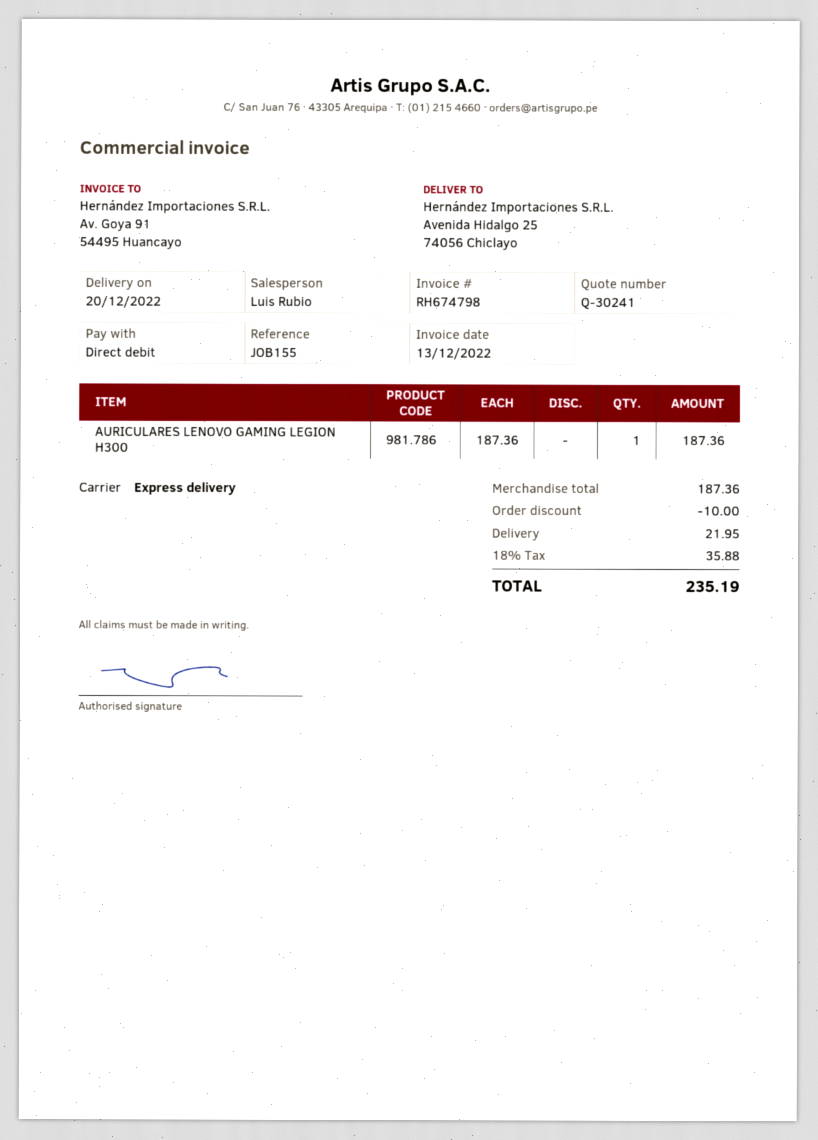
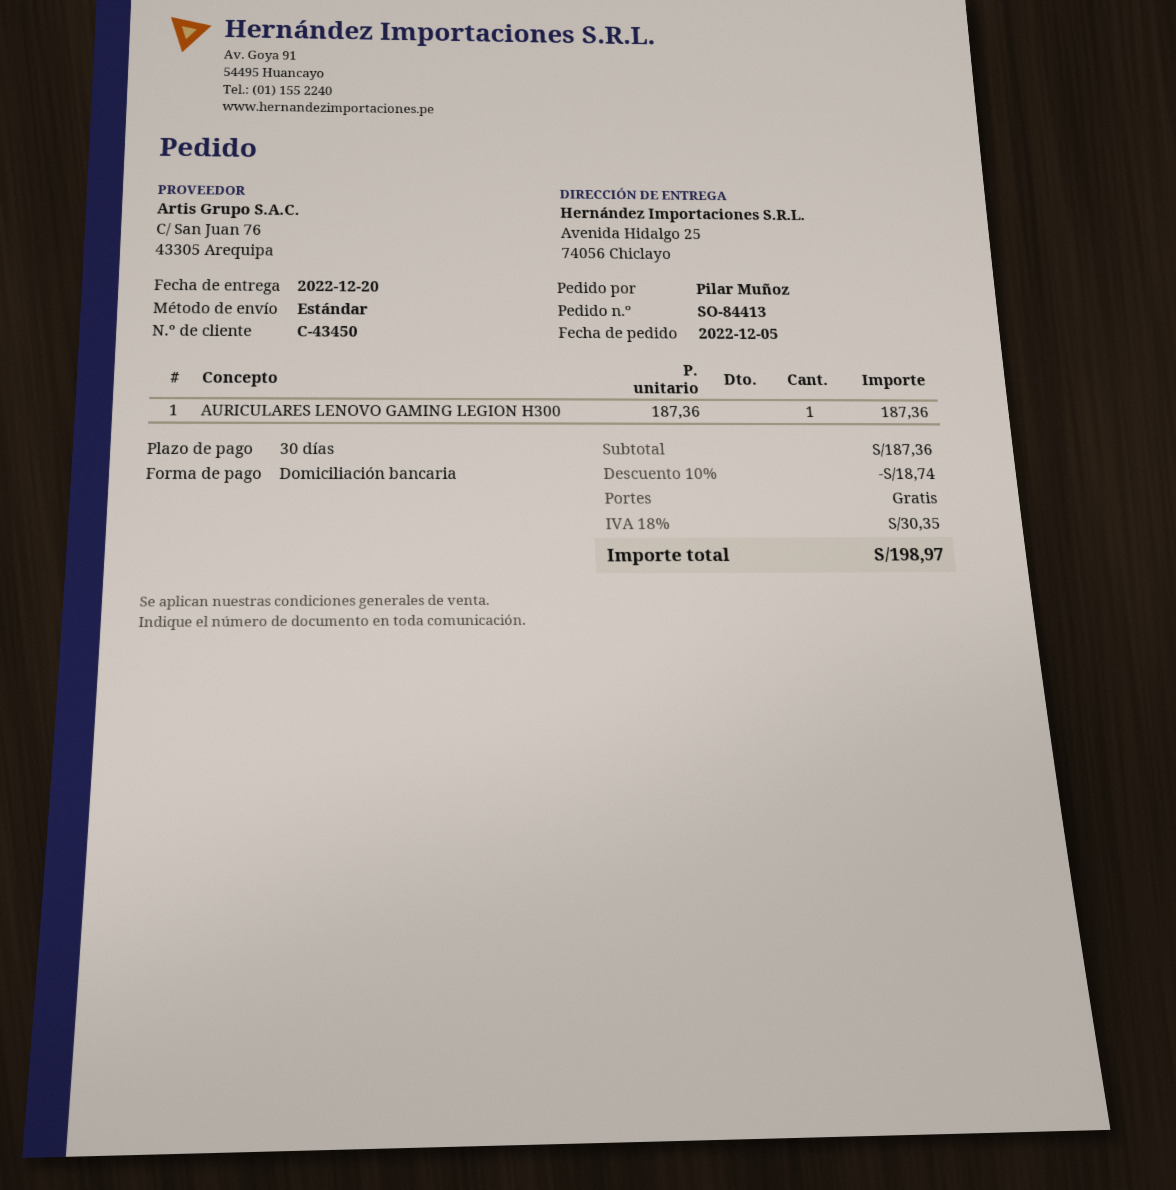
shipping method: express -> standard
discount: 10.00 -> 18.74
shipping: 21.95 -> 0.00
tax: 18% = 35.88 -> 18% = 30.35
total: 235.19 -> 198.97

